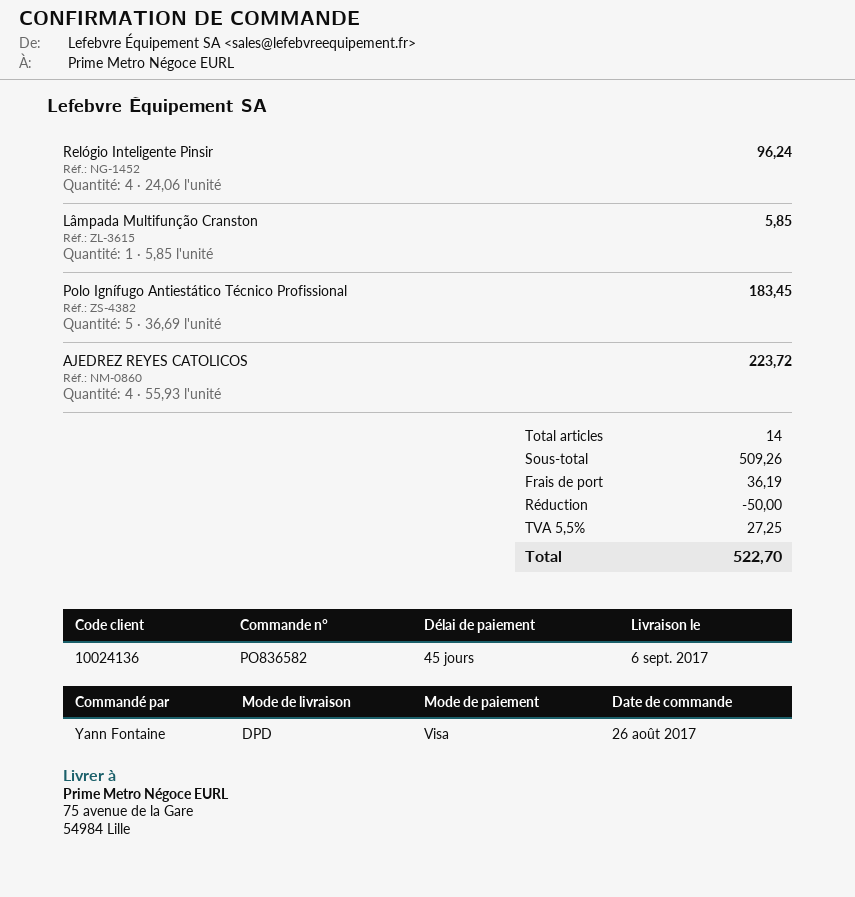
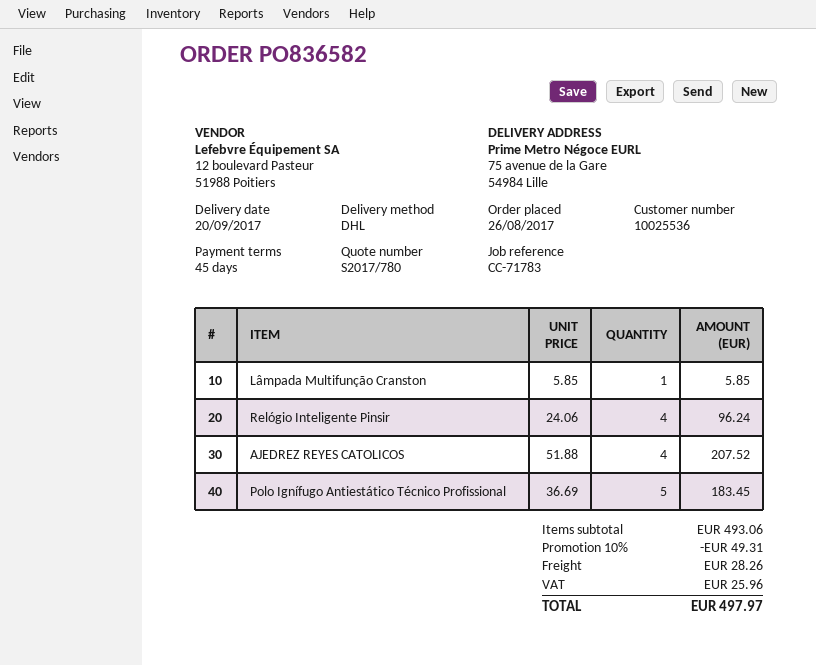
delivery date: 2017-09-06 -> 2017-09-20
customer number: 10024136 -> 10025536
shipping method: DPD -> DHL
AJEDREZ REYES CATOLICOS: 4 x 55.93 = 223.72 -> 4 x 51.88 = 207.52
subtotal: 509.26 -> 493.06
discount: 50.00 -> 49.31
shipping: 36.19 -> 28.26
tax: 27.25 -> 25.96
total: 522.70 -> 497.97

